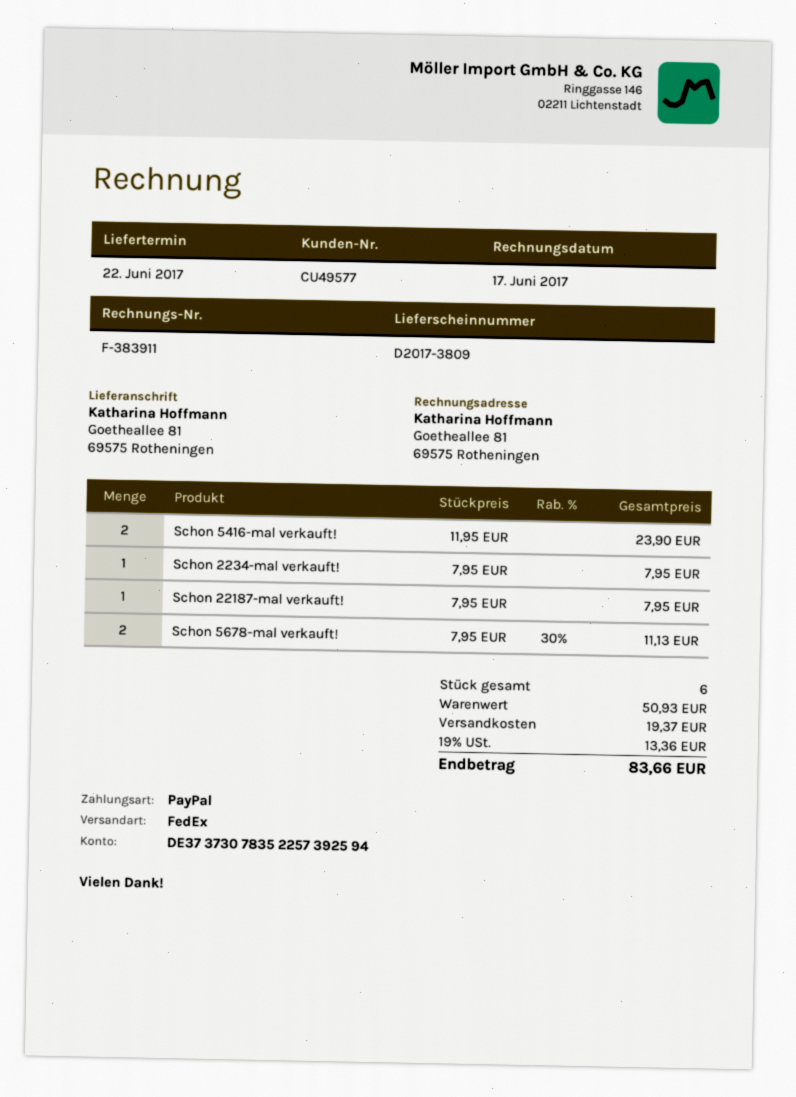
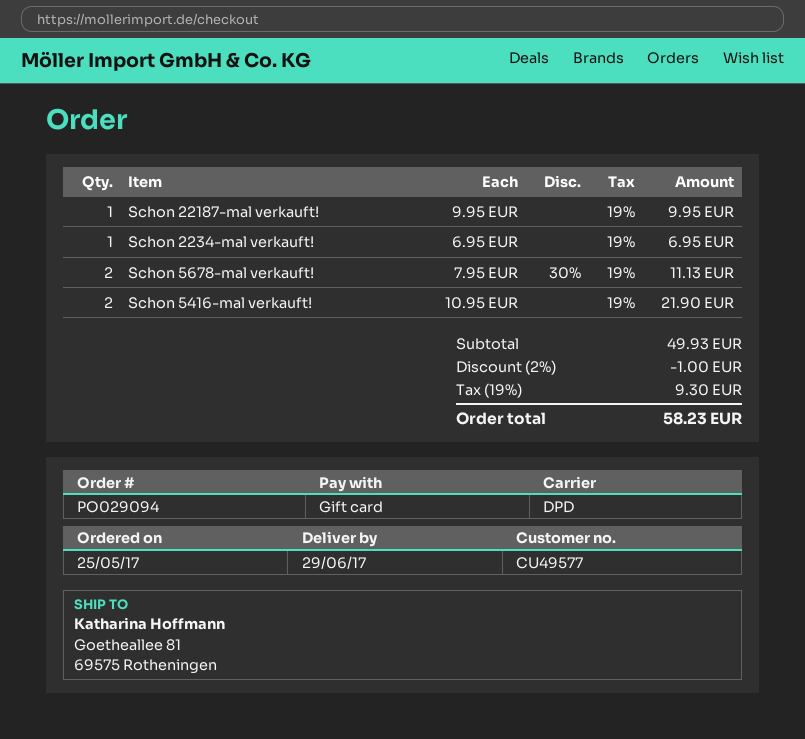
delivery date: 2017-06-22 -> 2017-06-29
payment method: PayPal -> gift card
shipping method: FedEx -> DPD
Schon 5416-mal verkauft!: 2 x 11.95 = 23.90 -> 2 x 10.95 = 21.90
Schon 2234-mal verkauft!: 1 x 7.95 = 7.95 -> 1 x 6.95 = 6.95
Schon 22187-mal verkauft!: 1 x 7.95 = 7.95 -> 1 x 9.95 = 9.95
subtotal: 50.93 -> 49.93
discount: none -> 2% = 1.00
shipping: 19.37 -> none
tax: 19% = 13.36 -> 19% = 9.30
total: 83.66 -> 58.23

